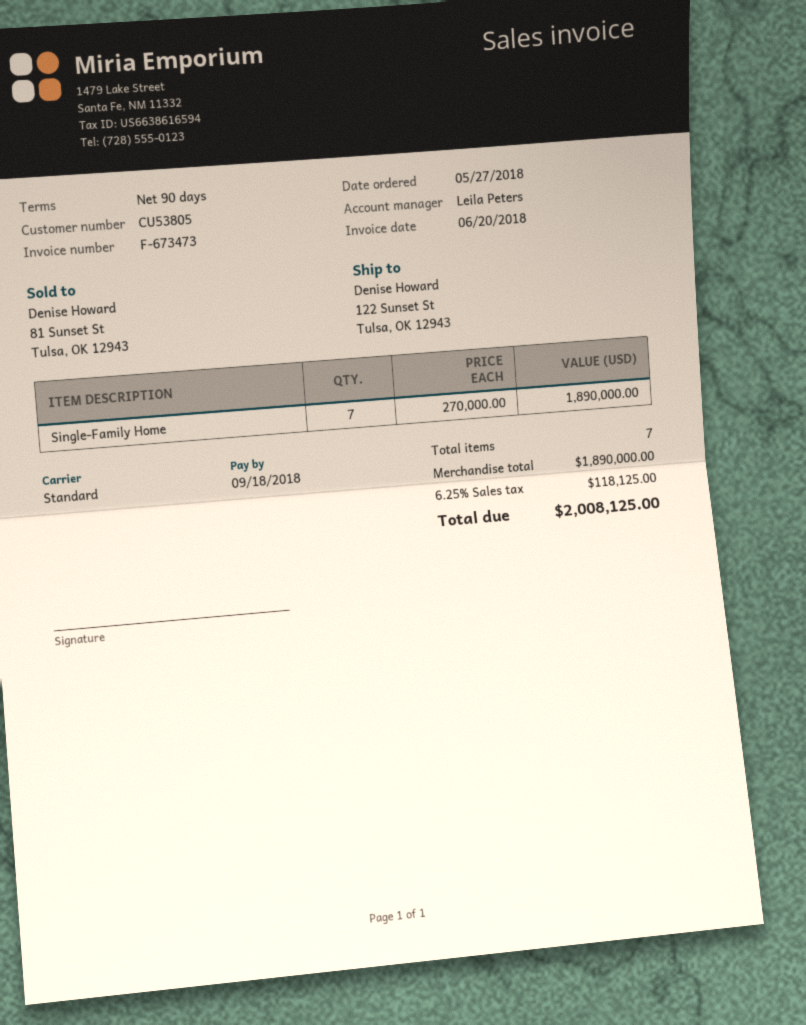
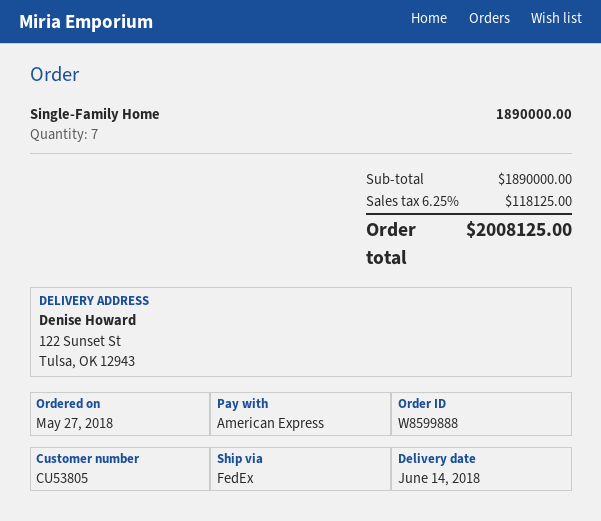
shipping method: standard -> FedEx

